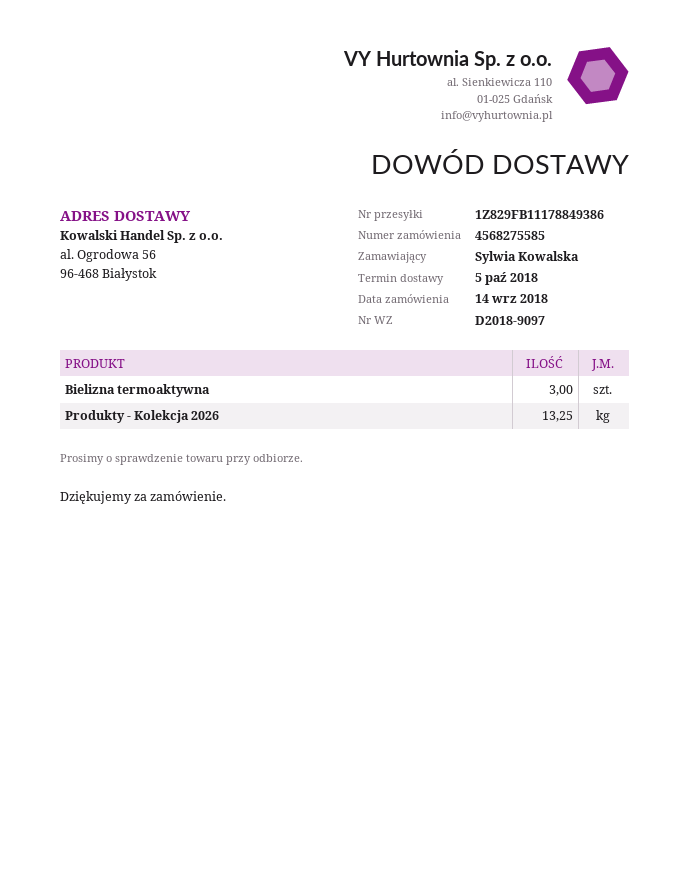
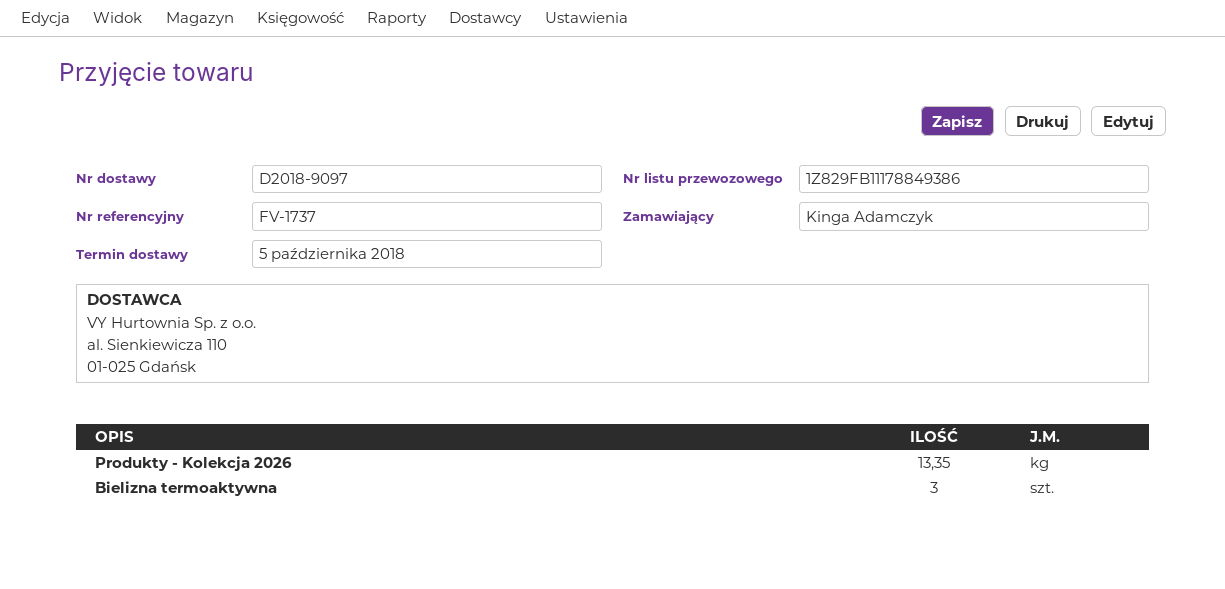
ordered by: Sylwia Kowalska -> Kinga Adamczyk
Produkty - Kolekcja 2026: 13.25 -> 13.35

